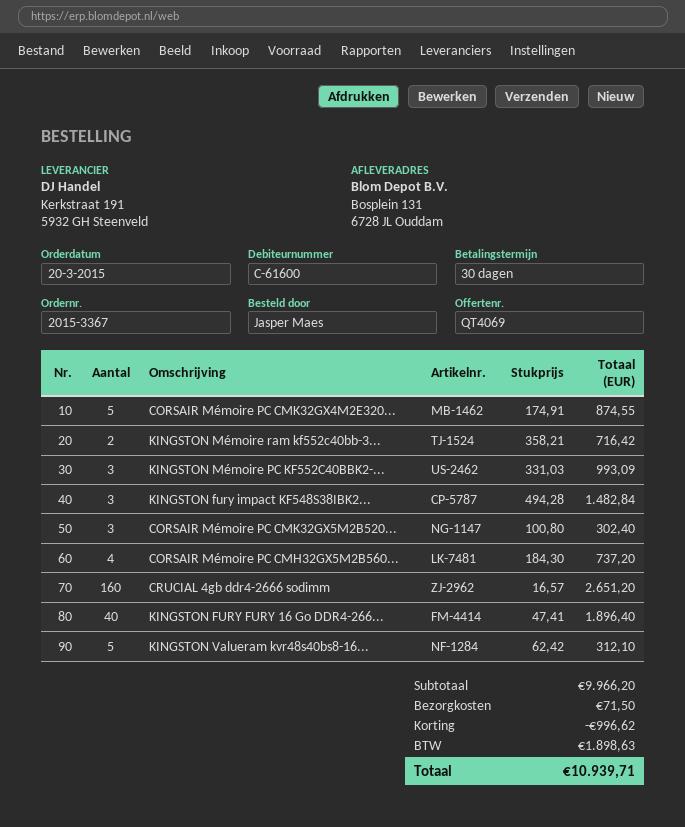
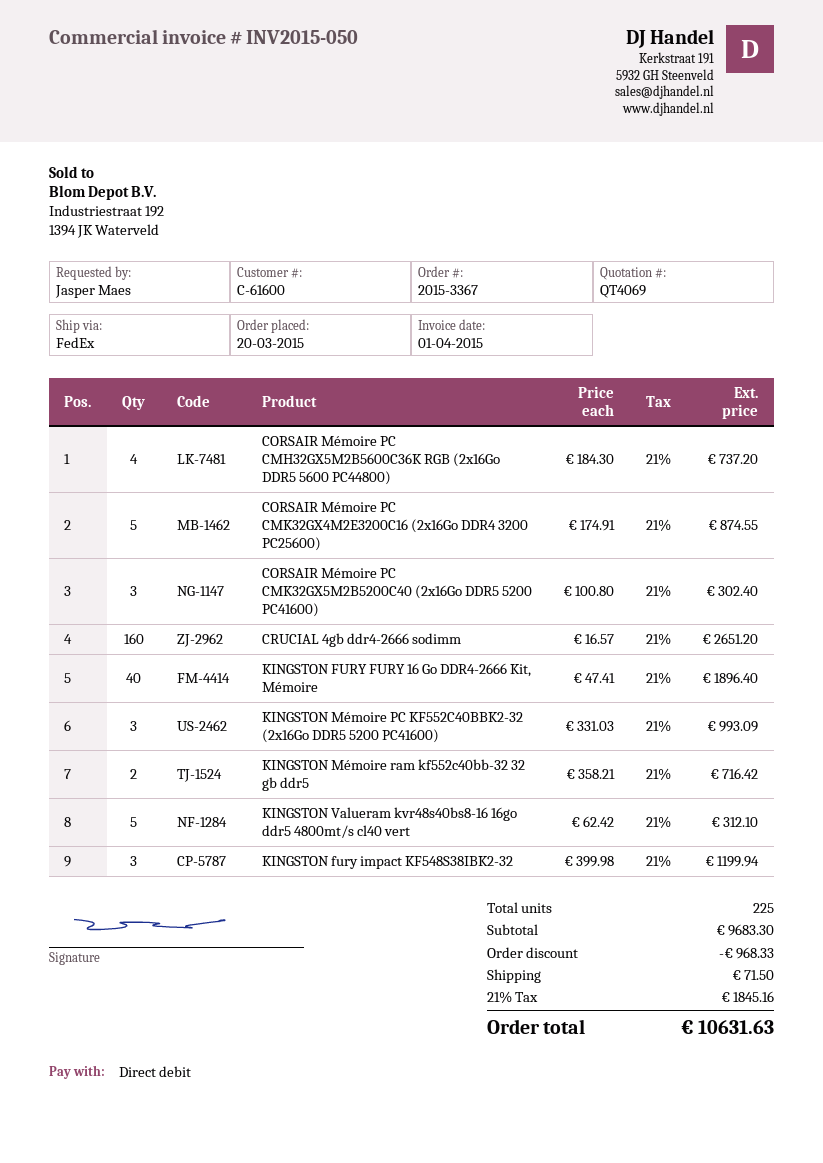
KINGSTON fury impact KF548S38IBK2...: 3 x 494.28 = 1482.84 -> 3 x 399.98 = 1199.94
subtotal: 9966.20 -> 9683.30
discount: 996.62 -> 968.33
tax: 1898.63 -> 1845.16
total: 10939.71 -> 10631.63

